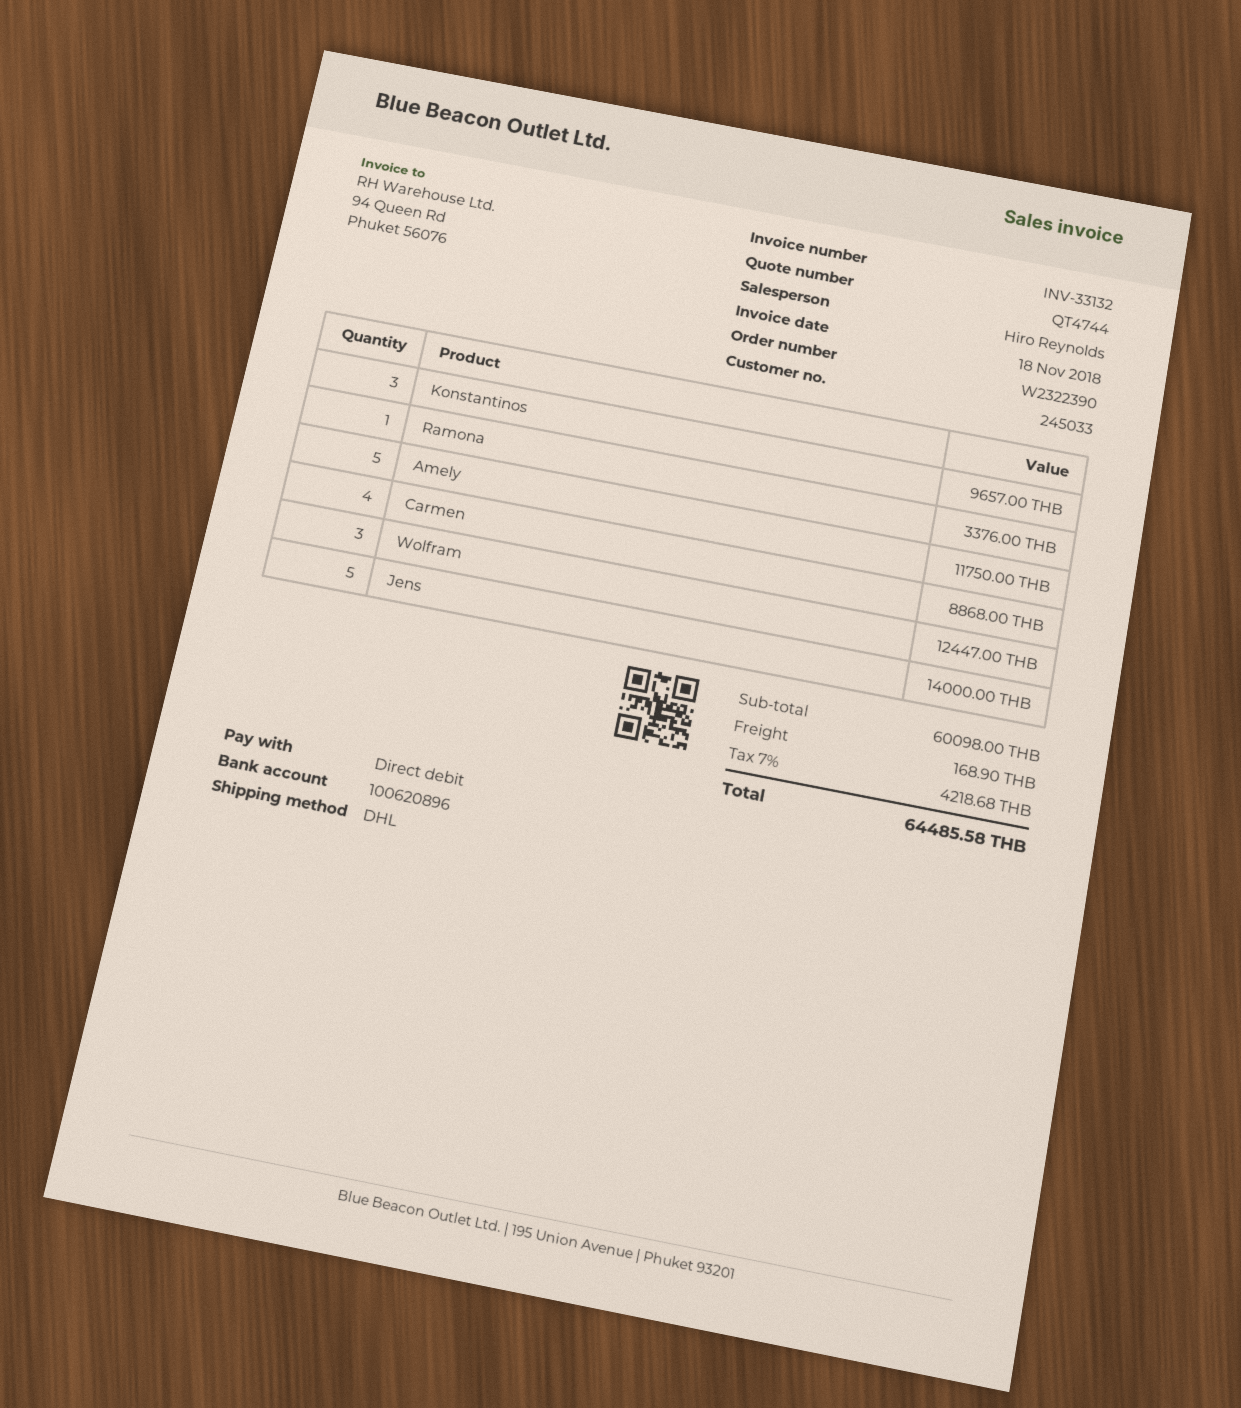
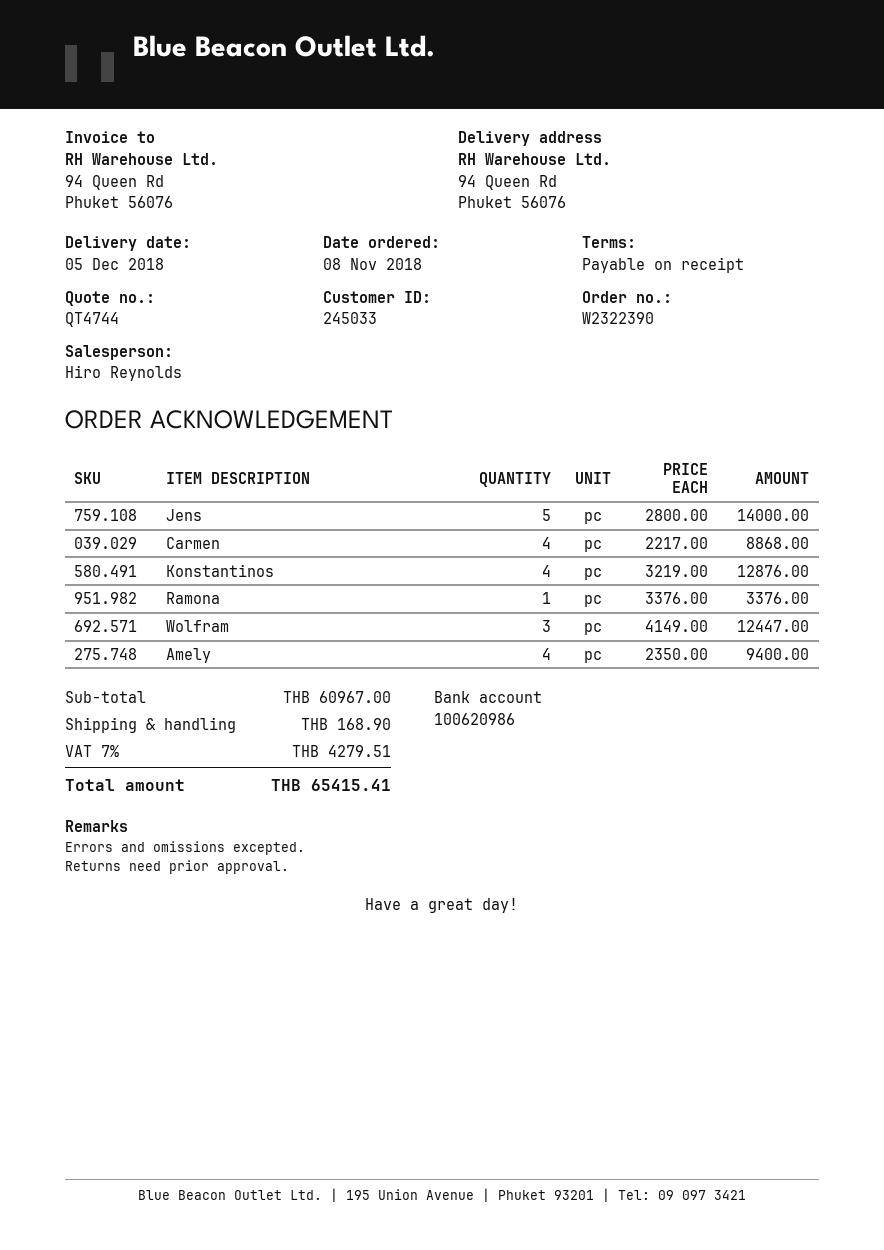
bank account: 100620896 -> 100620986
Konstantinos: 3 for 9657.00 -> 4 for 12876.00
Amely: 5 for 11750.00 -> 4 for 9400.00
subtotal: 60098.00 -> 60967.00
tax: 7% = 4218.68 -> 7% = 4279.51
total: 64485.58 -> 65415.41

